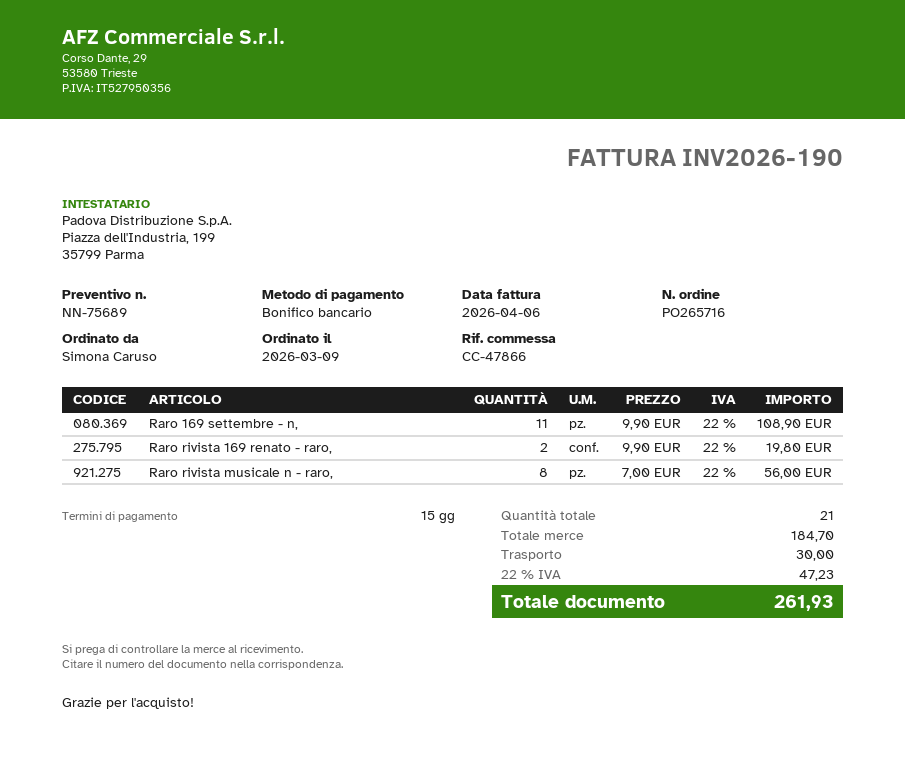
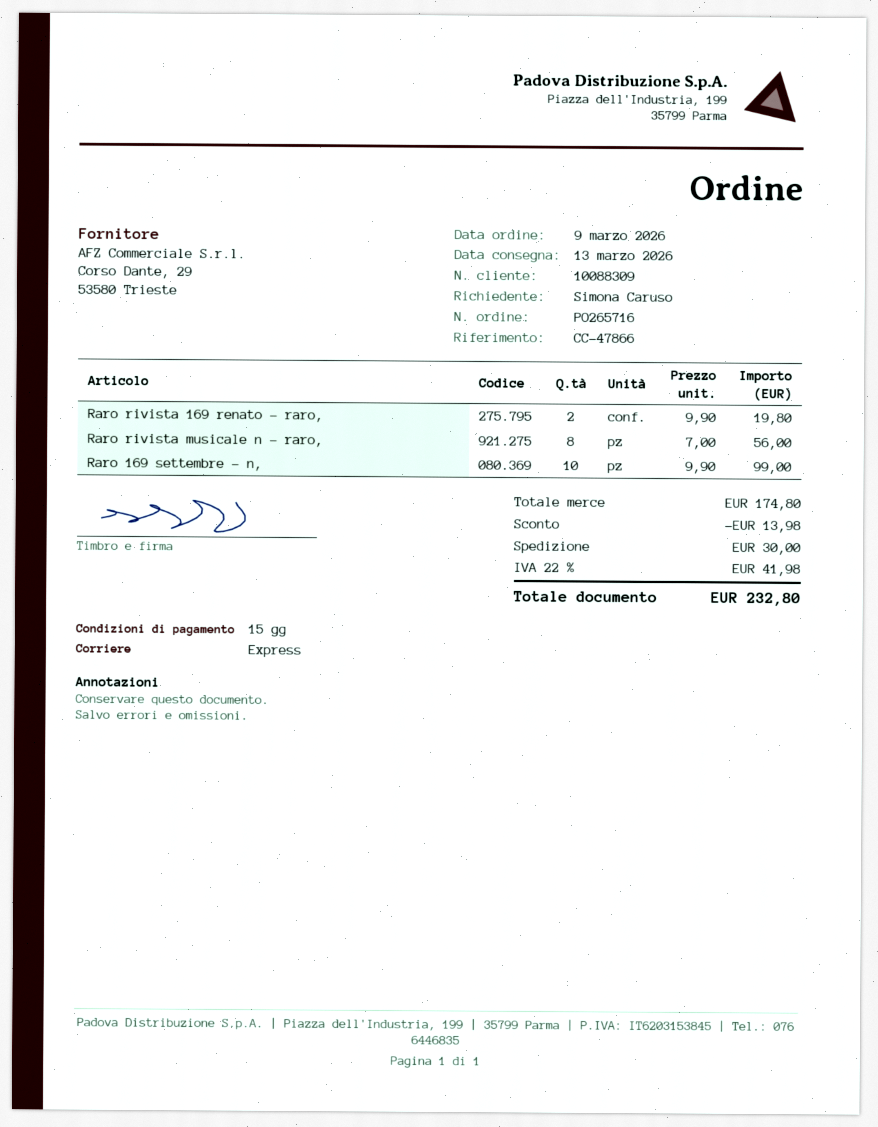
Raro 169 settembre - n,: 11 x 9.90 = 108.90 -> 10 x 9.90 = 99.00
subtotal: 184.70 -> 174.80
discount: none -> 13.98
tax: 22% = 47.23 -> 22% = 41.98
total: 261.93 -> 232.80

